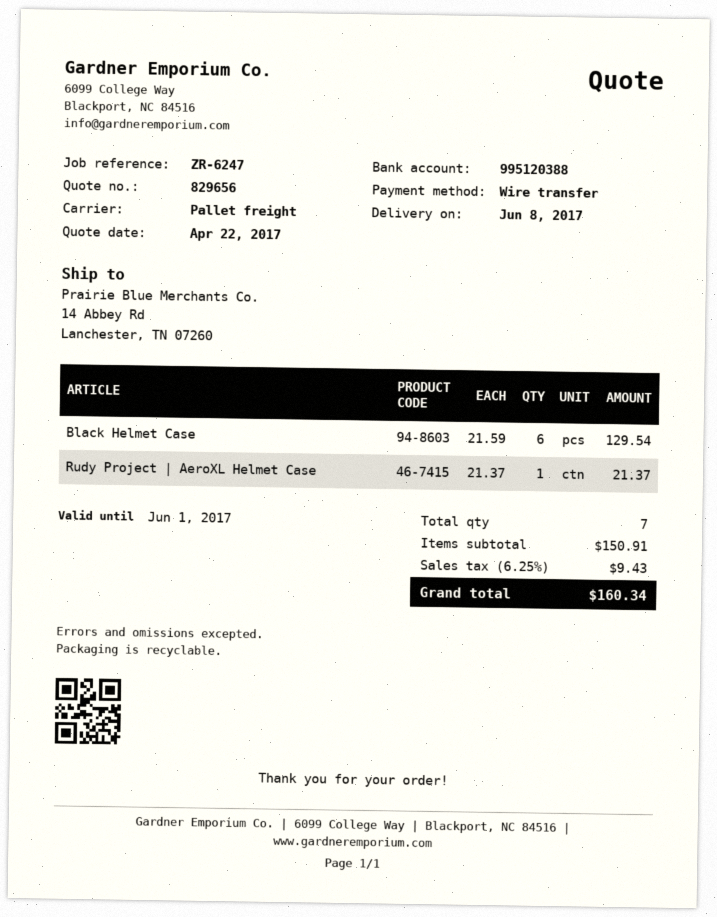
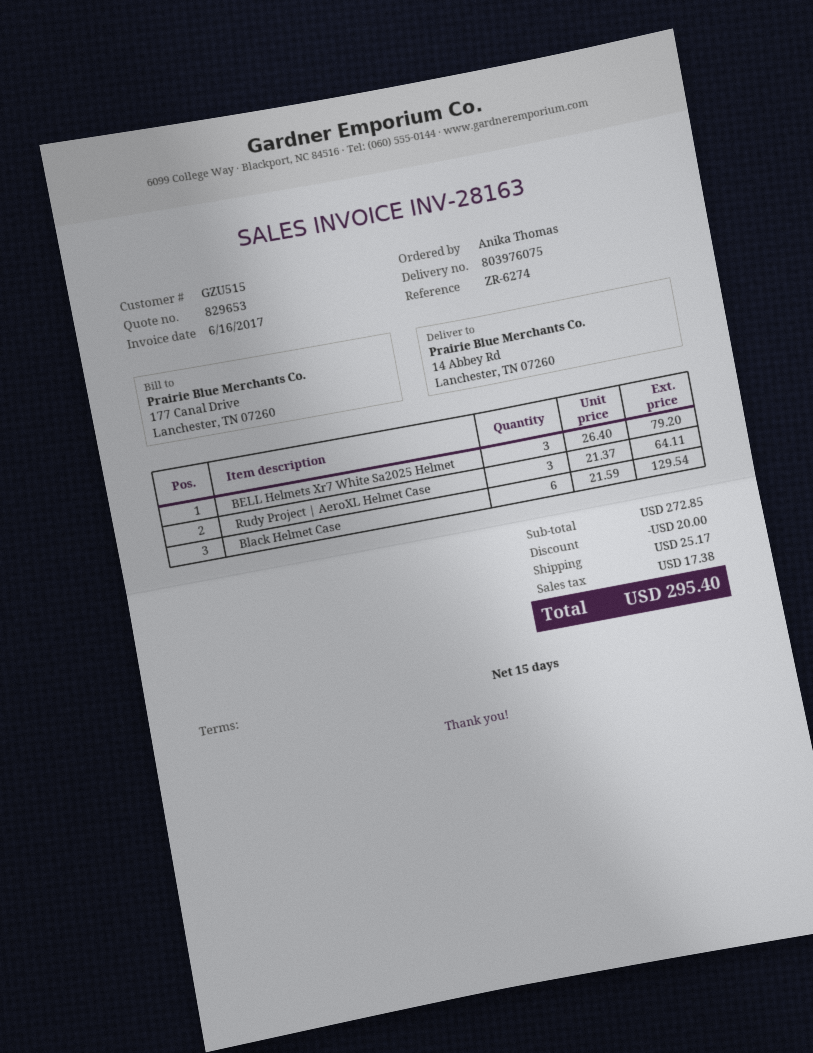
quote number: 829656 -> 829653
reference: ZR-6247 -> ZR-6274
Rudy Project | AeroXL Helmet Case: 1 x 21.37 = 21.37 -> 3 x 21.37 = 64.11
BELL Helmets Xr7 White Sa2025 Helmet: none -> 3 x 26.40 = 79.20
subtotal: 150.91 -> 272.85
discount: none -> 20.00
shipping: none -> 25.17
tax: 9.43 -> 17.38
total: 160.34 -> 295.40

